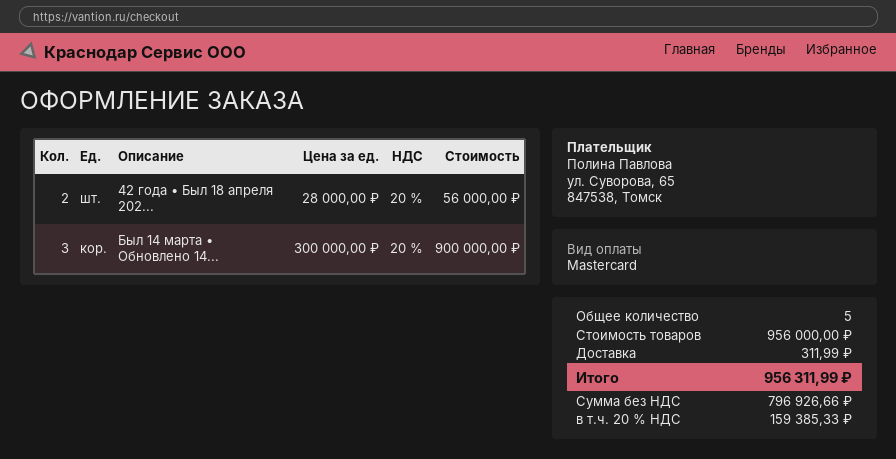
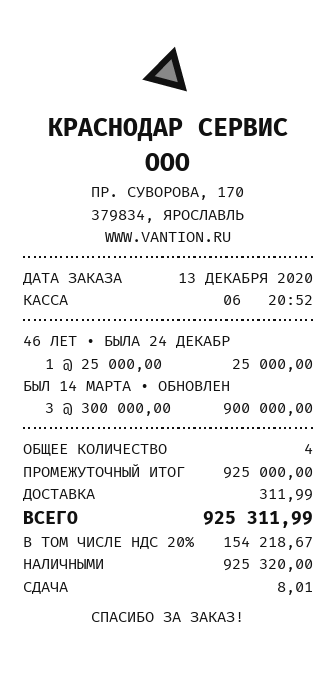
payment method: Mastercard -> cash
42 года • Был 18 апреля 202...: 2 x 28000.00 = 56000.00 -> none
46 ЛЕТ • БЫЛА 24 ДЕКАБР: none -> 1 x 25000.00 = 25000.00
total quantity: 5 -> 4
subtotal: 956000.00 -> 925000.00
tax: 20% = 159385.33 -> 20% = 154218.67
total: 956311.99 -> 925311.99

